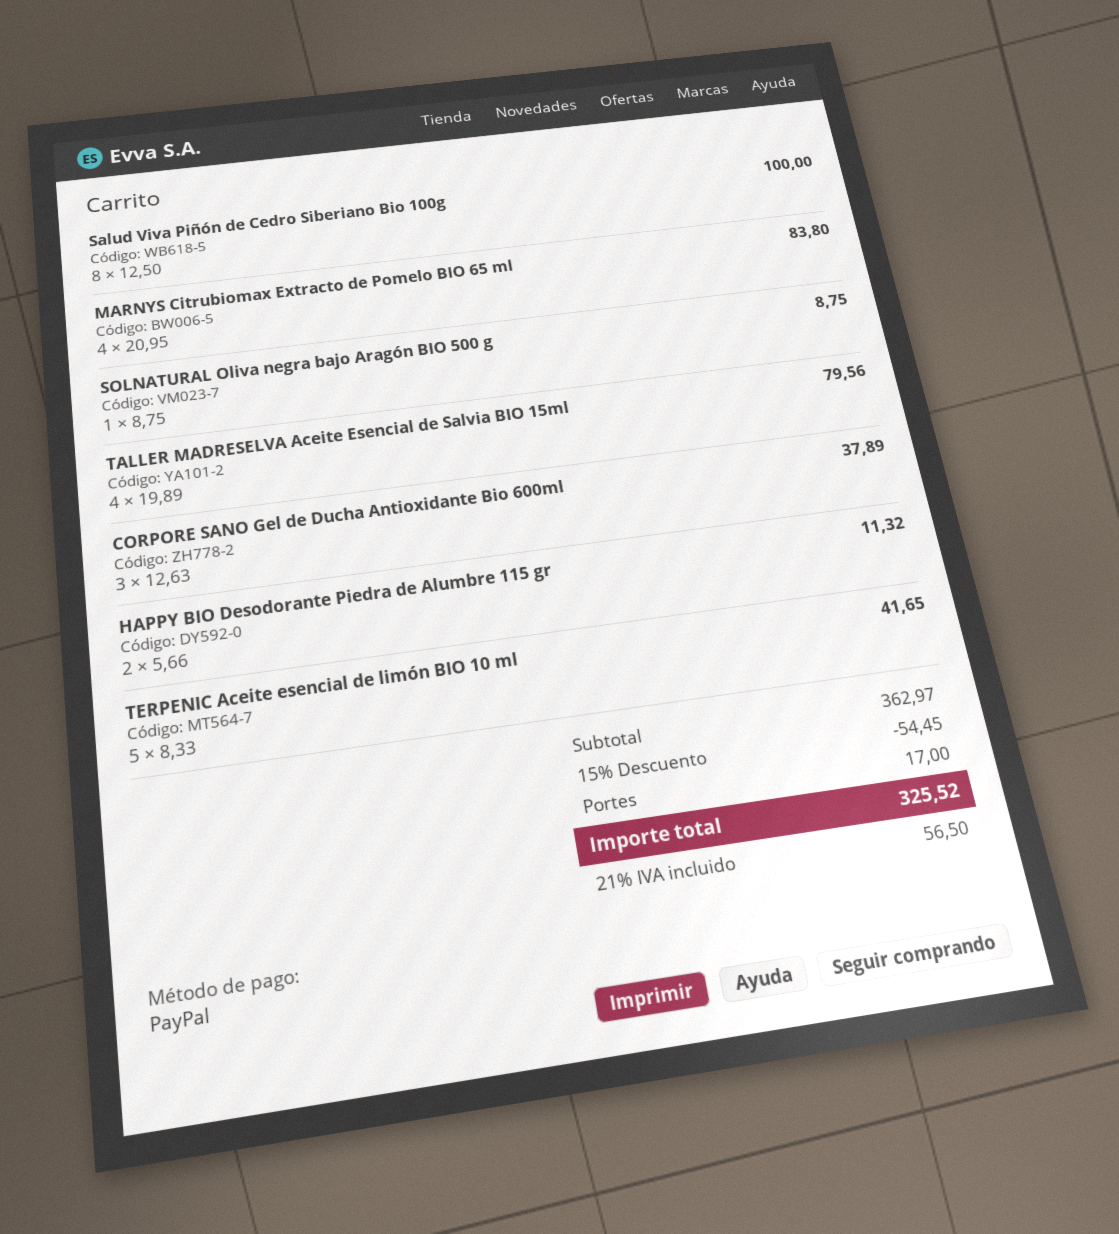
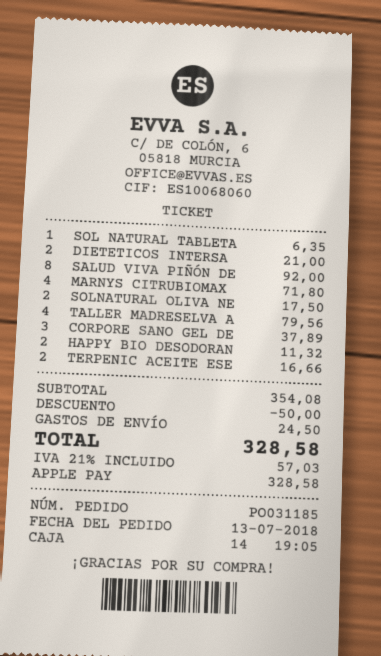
payment method: PayPal -> Apple Pay
Salud Viva Piñón de Cedro Siberiano Bio 100g: 8 for 100.00 -> 8 for 92.00
MARNYS Citrubiomax Extracto de Pomelo BIO 65 ml: 4 for 83.80 -> 4 for 71.80
SOLNATURAL Oliva negra bajo Aragón BIO 500 g: 1 for 8.75 -> 2 for 17.50
TERPENIC Aceite esencial de limón BIO 10 ml: 5 for 41.65 -> 2 for 16.66
SOL NATURAL TABLETA: none -> 1 for 6.35
DIETETICOS INTERSA: none -> 2 for 21.00
subtotal: 362.97 -> 354.08
discount: 54.45 -> 50.00
shipping: 17.00 -> 24.50
tax: 21% = 56.50 -> 21% = 57.03
total: 325.52 -> 328.58

